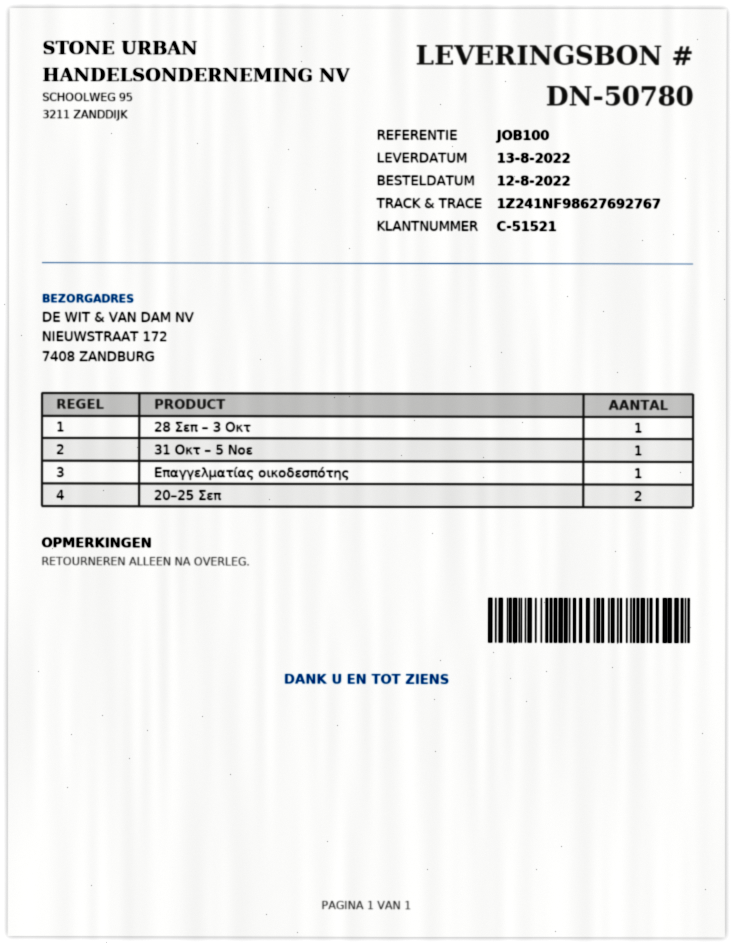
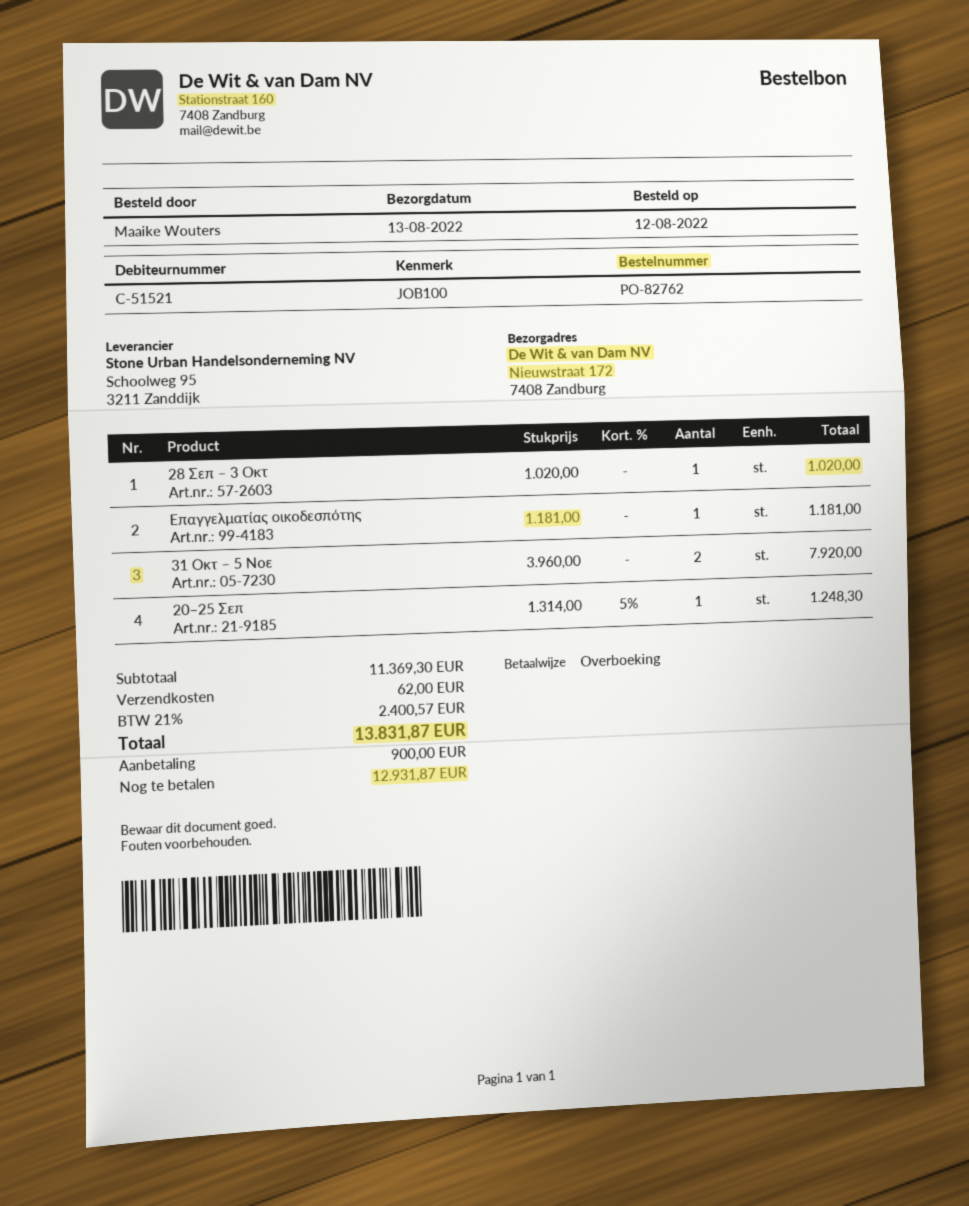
31 Οκτ – 5 Νοε: 1 -> 2
20–25 Σεπ: 2 -> 1

